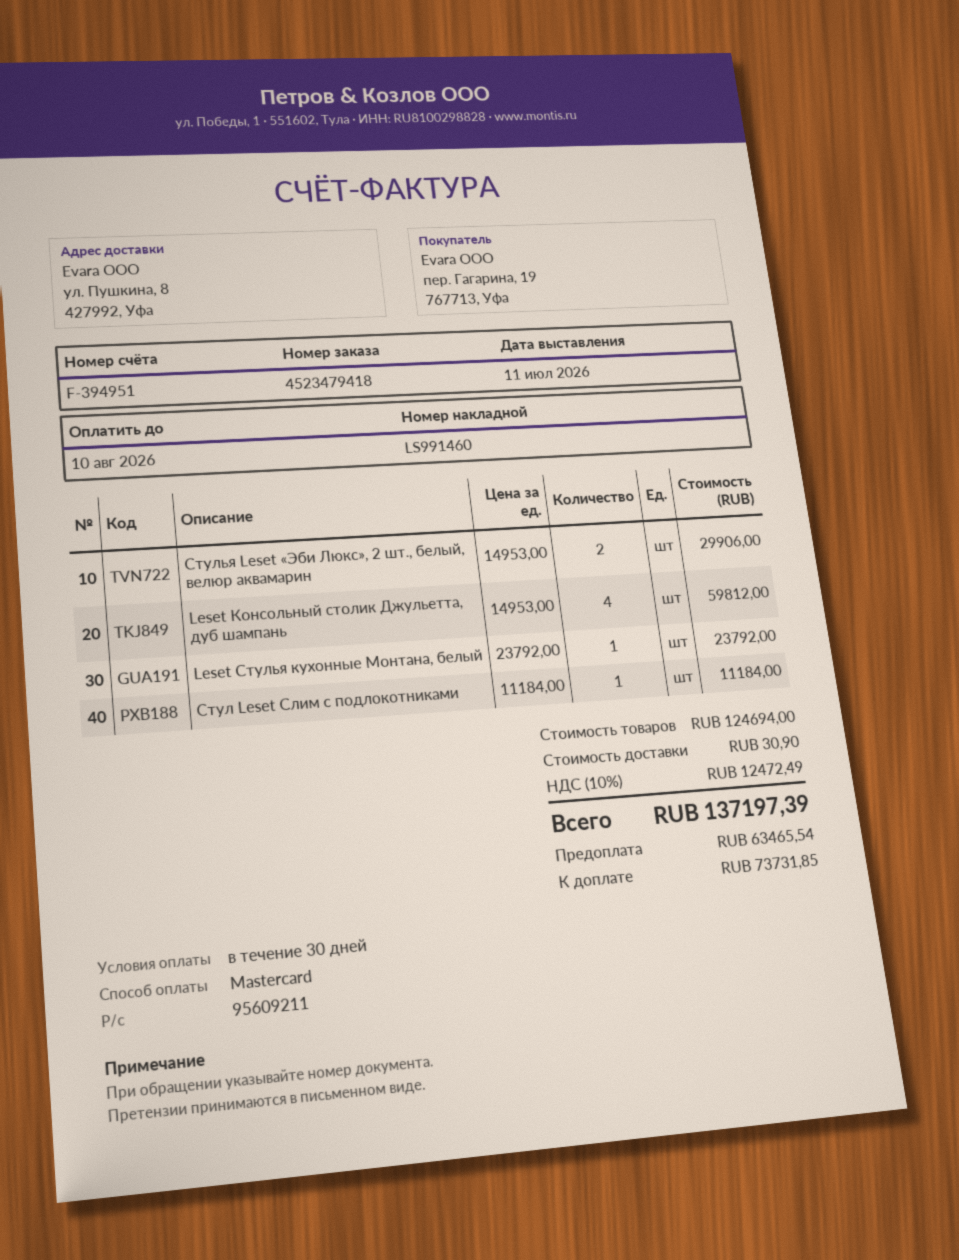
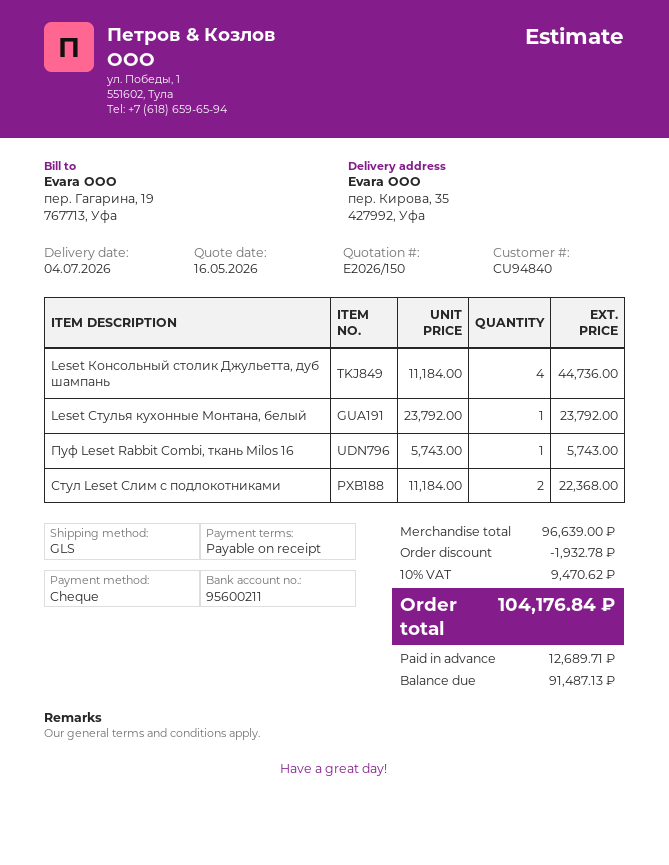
payment terms: 30 days -> on receipt
payment method: Mastercard -> cheque
bank account: 95609211 -> 95600211
ship to: ул. Пушкина, 8, 427992, Уфа -> пер. Кирова, 35, 427992, Уфа
Стулья Leset «Эби Люкс», 2 шт., белый, велюр аквамарин: 2 x 14953.00 = 29906.00 -> none
Leset Консольный столик Джульетта, дуб шампань: 4 x 14953.00 = 59812.00 -> 4 x 11184.00 = 44736.00
Стул Leset Слим с подлокотниками: 1 x 11184.00 = 11184.00 -> 2 x 11184.00 = 22368.00
Пуф Leset Rabbit Combi, ткань Milos 16: none -> 1 x 5743.00 = 5743.00
subtotal: 124694.00 -> 96639.00
discount: none -> 1932.78
shipping: 30.90 -> none
tax: 10% = 12472.49 -> 10% = 9470.62
total: 137197.39 -> 104176.84
deposit: 63465.54 -> 12689.71
balance: 73731.85 -> 91487.13

